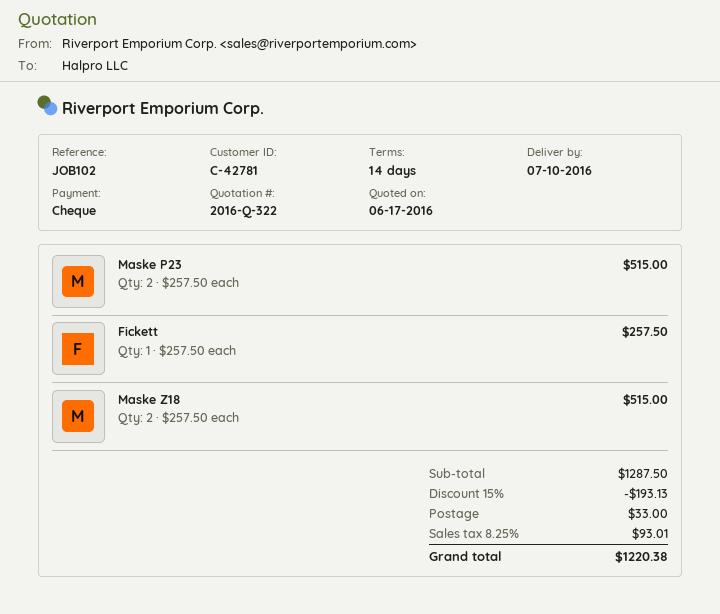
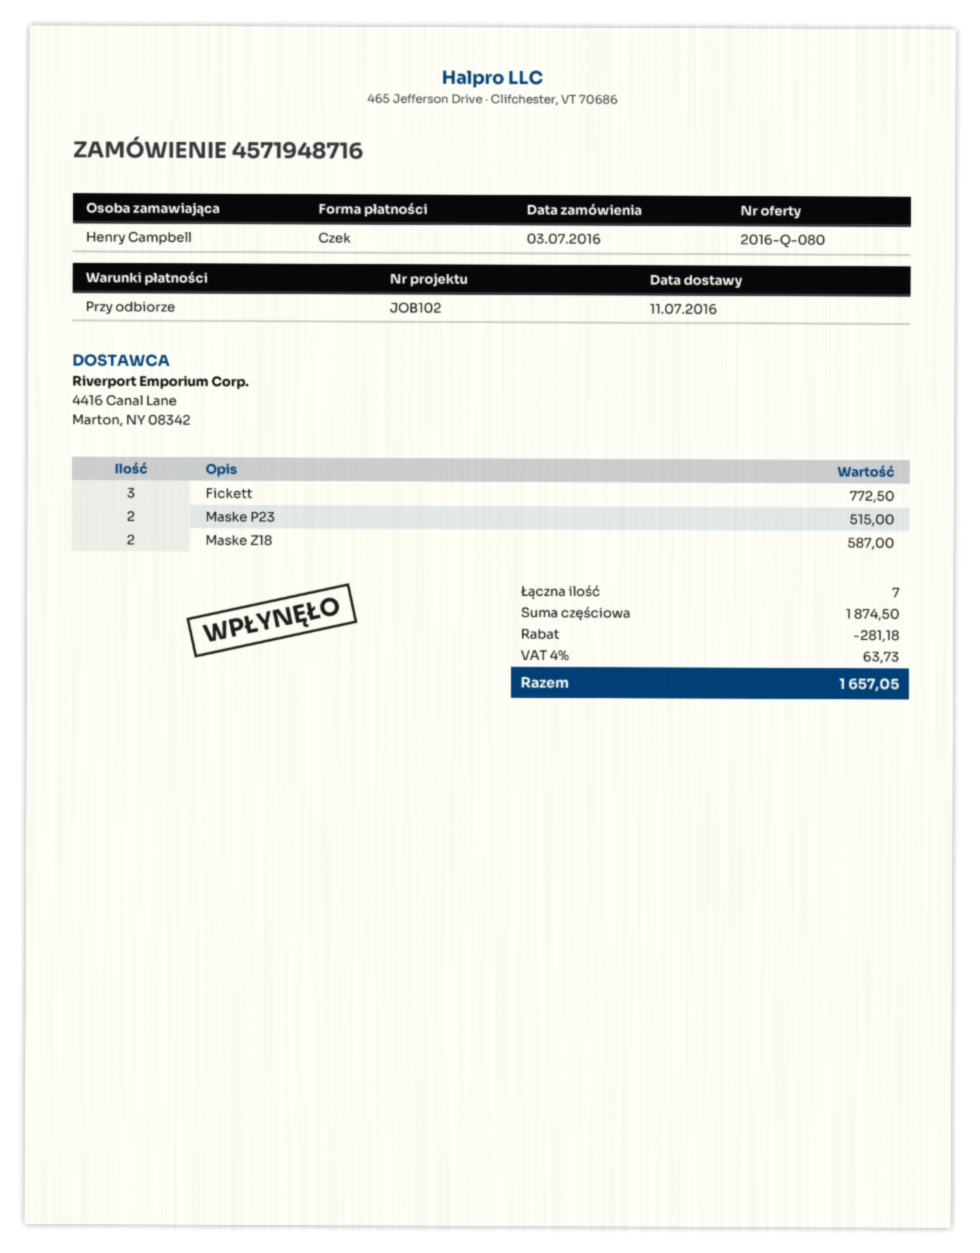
quote number: 2016-Q-322 -> 2016-Q-080
delivery date: 2016-07-10 -> 2016-07-11
payment terms: 14 days -> on receipt
Fickett: 1 for 257.50 -> 3 for 772.50
Maske Z18: 2 for 515.00 -> 2 for 587.00
subtotal: 1287.50 -> 1874.50
discount: 193.13 -> 281.18
shipping: 33.00 -> none
tax: 8.25% = 93.01 -> 4% = 63.73
total: 1220.38 -> 1657.05

